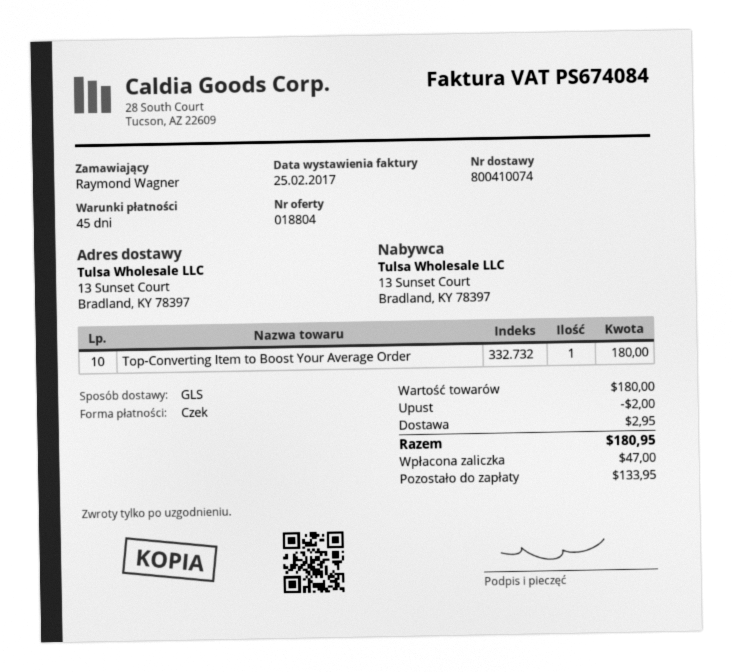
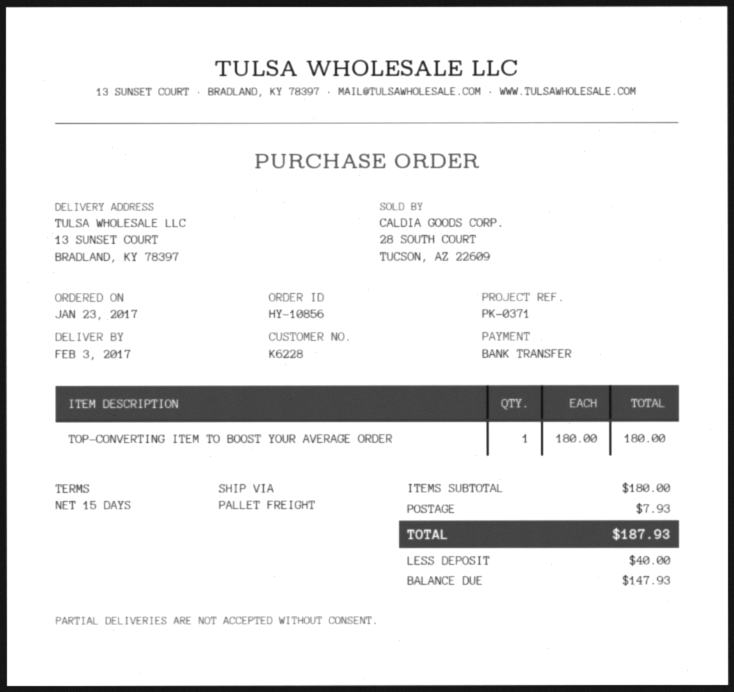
payment terms: 45 days -> 15 days
payment method: cheque -> bank transfer
shipping method: GLS -> pallet freight
discount: 2.00 -> none
shipping: 2.95 -> 7.93
total: 180.95 -> 187.93
deposit: 47.00 -> 40.00
balance: 133.95 -> 147.93

